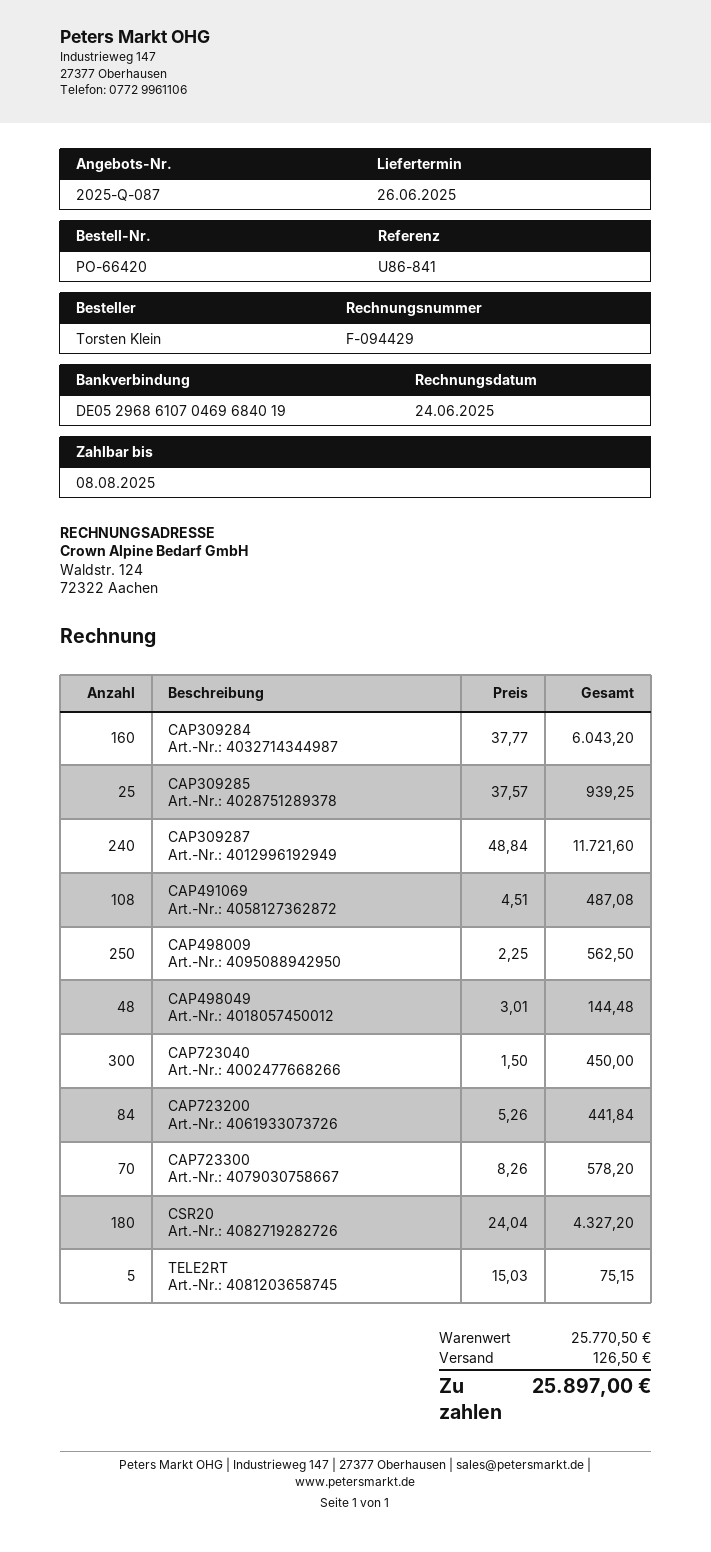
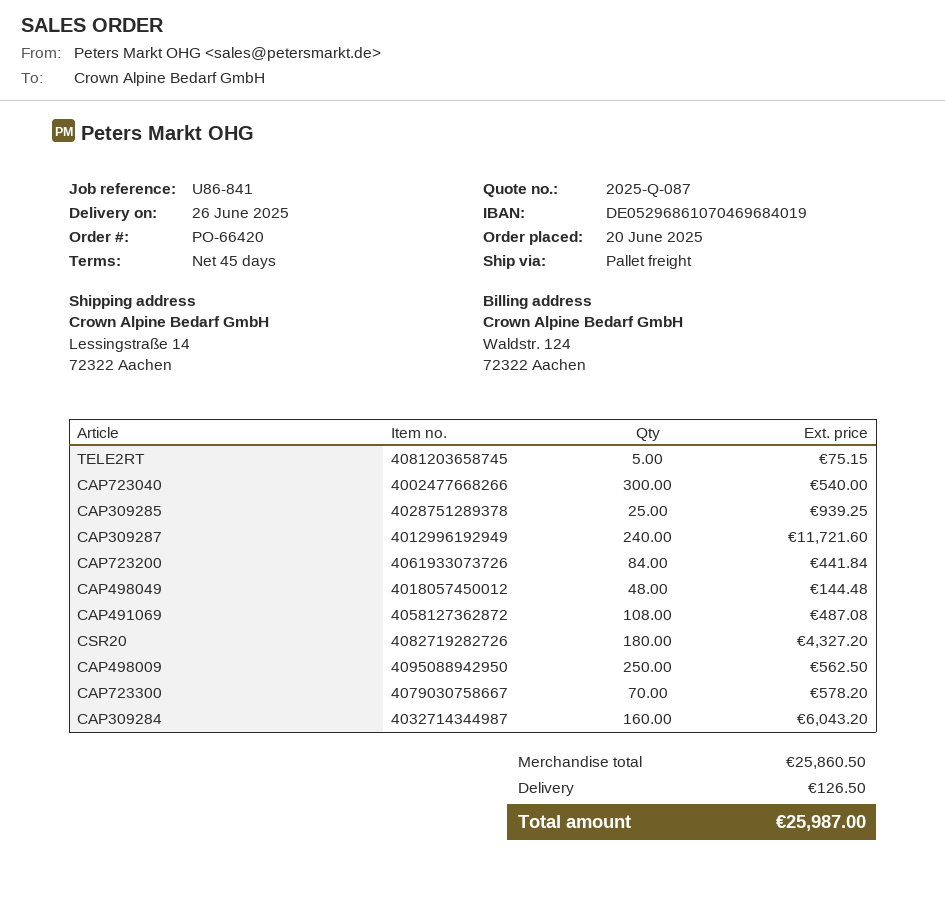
CAP723040: 300 for 450.00 -> 300 for 540.00
subtotal: 25770.50 -> 25860.50
total: 25897.00 -> 25987.00

